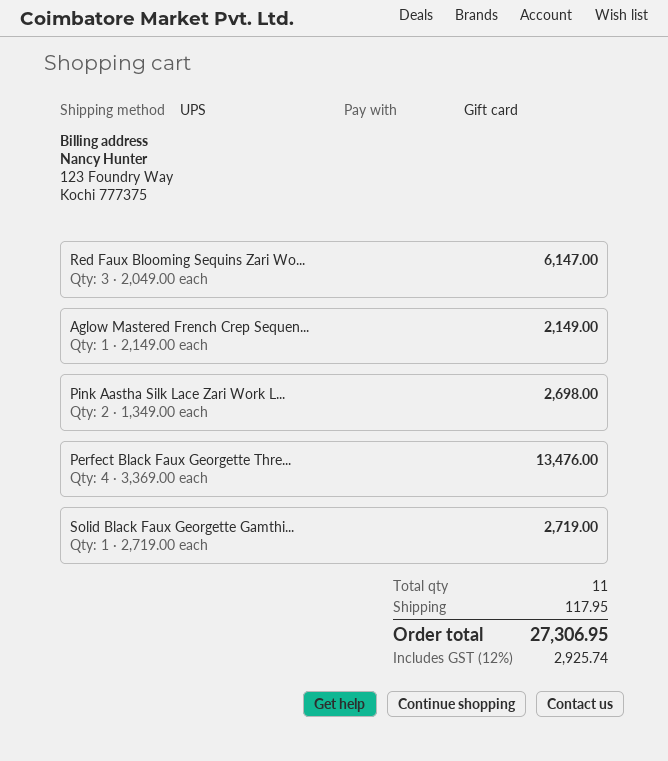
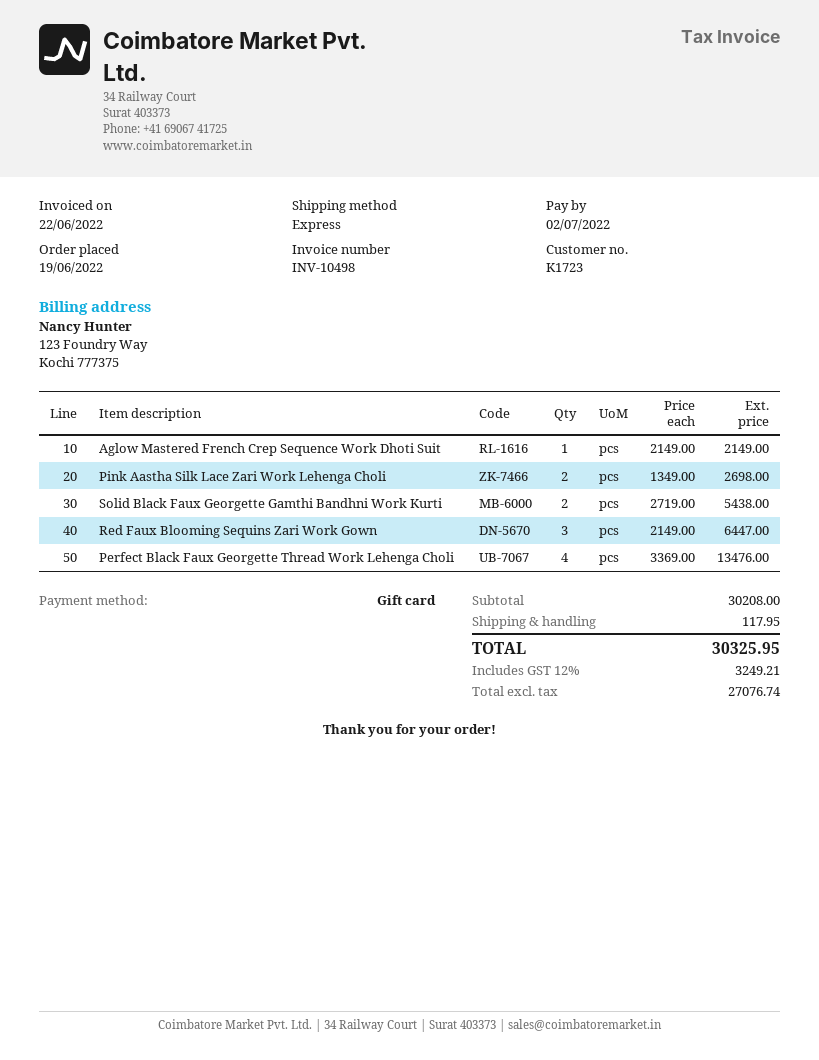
shipping method: UPS -> express
Red Faux Blooming Sequins Zari Wo...: 3 x 2049.00 = 6147.00 -> 3 x 2149.00 = 6447.00
Solid Black Faux Georgette Gamthi...: 1 x 2719.00 = 2719.00 -> 2 x 2719.00 = 5438.00
tax: 12% = 2925.74 -> 12% = 3249.21
total: 27306.95 -> 30325.95

